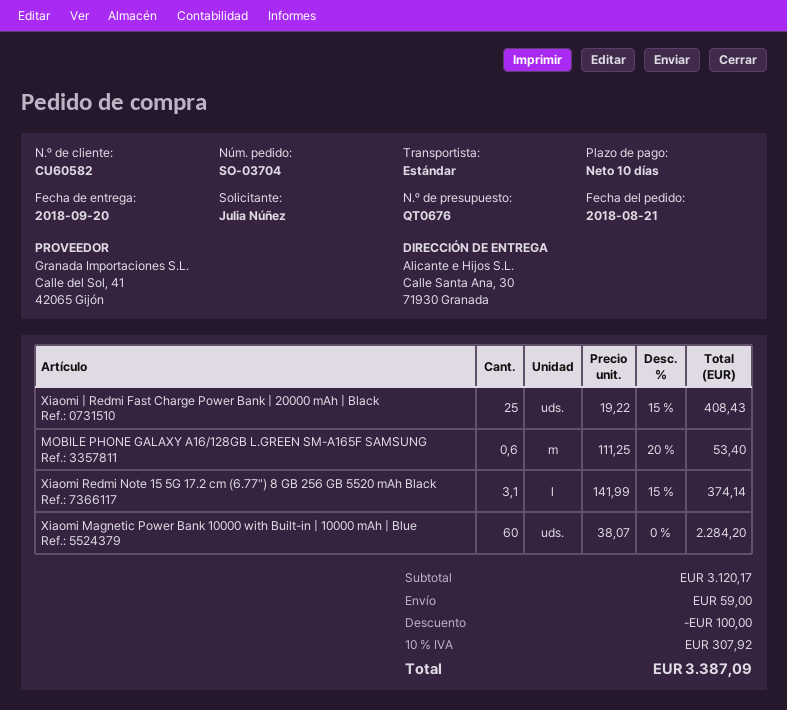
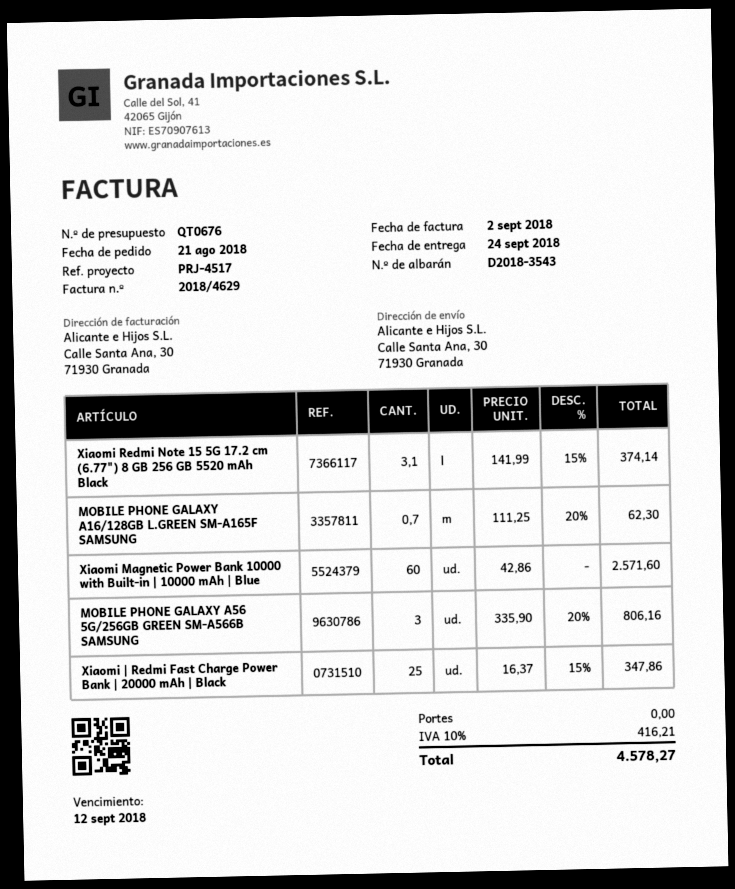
delivery date: 2018-09-20 -> 2018-09-24
Xiaomi | Redmi Fast Charge Power Bank | 20000 mAh | Black: 25 x 19.22 - 15% = 408.43 -> 25 x 16.37 - 15% = 347.86
MOBILE PHONE GALAXY A16/128GB L.GREEN SM-A165F SAMSUNG: 0.6 x 111.25 - 20% = 53.40 -> 0.7 x 111.25 - 20% = 62.30
Xiaomi Magnetic Power Bank 10000 with Built-in | 10000 mAh | Blue: 60 x 38.07 = 2284.20 -> 60 x 42.86 = 2571.60
MOBILE PHONE GALAXY A56 5G/256GB GREEN SM-A566B SAMSUNG: none -> 3 x 335.90 - 20% = 806.16
discount: 100.00 -> none
shipping: 59.00 -> 0.00
tax: 10% = 307.92 -> 10% = 416.21
total: 3387.09 -> 4578.27

